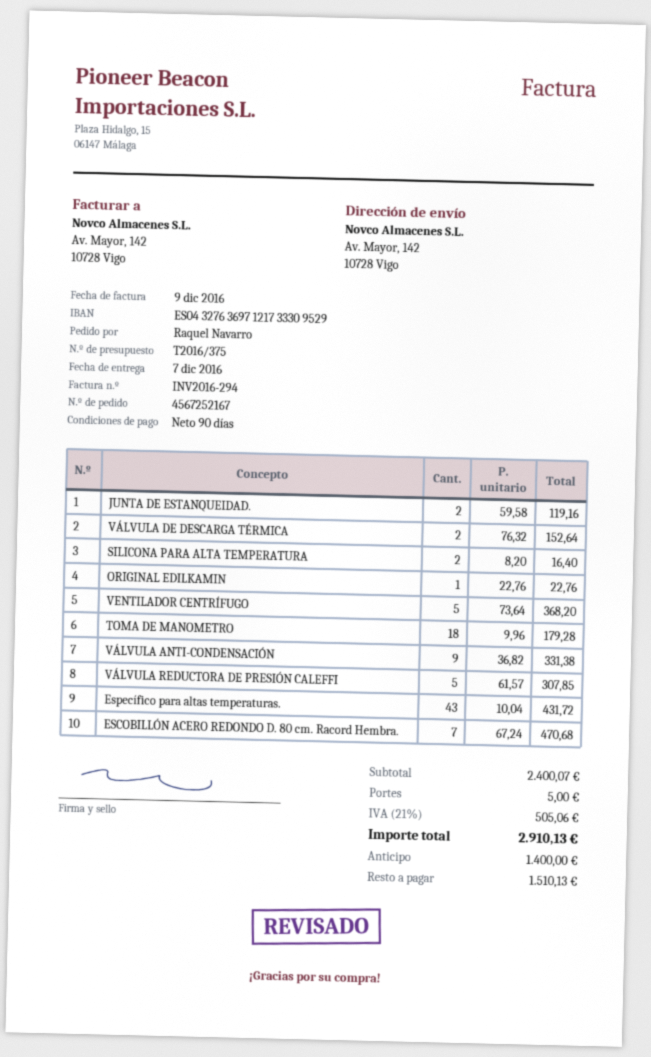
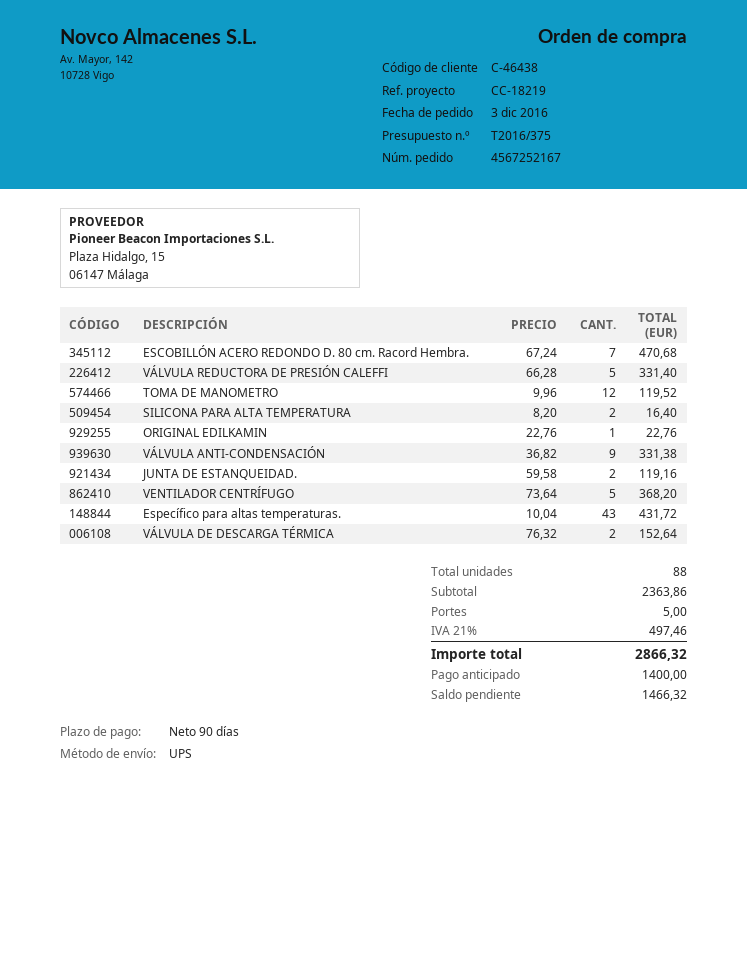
TOMA DE MANOMETRO: 18 x 9.96 = 179.28 -> 12 x 9.96 = 119.52
VÁLVULA REDUCTORA DE PRESIÓN CALEFFI: 5 x 61.57 = 307.85 -> 5 x 66.28 = 331.40
subtotal: 2400.07 -> 2363.86
tax: 21% = 505.06 -> 21% = 497.46
total: 2910.13 -> 2866.32
balance: 1510.13 -> 1466.32

